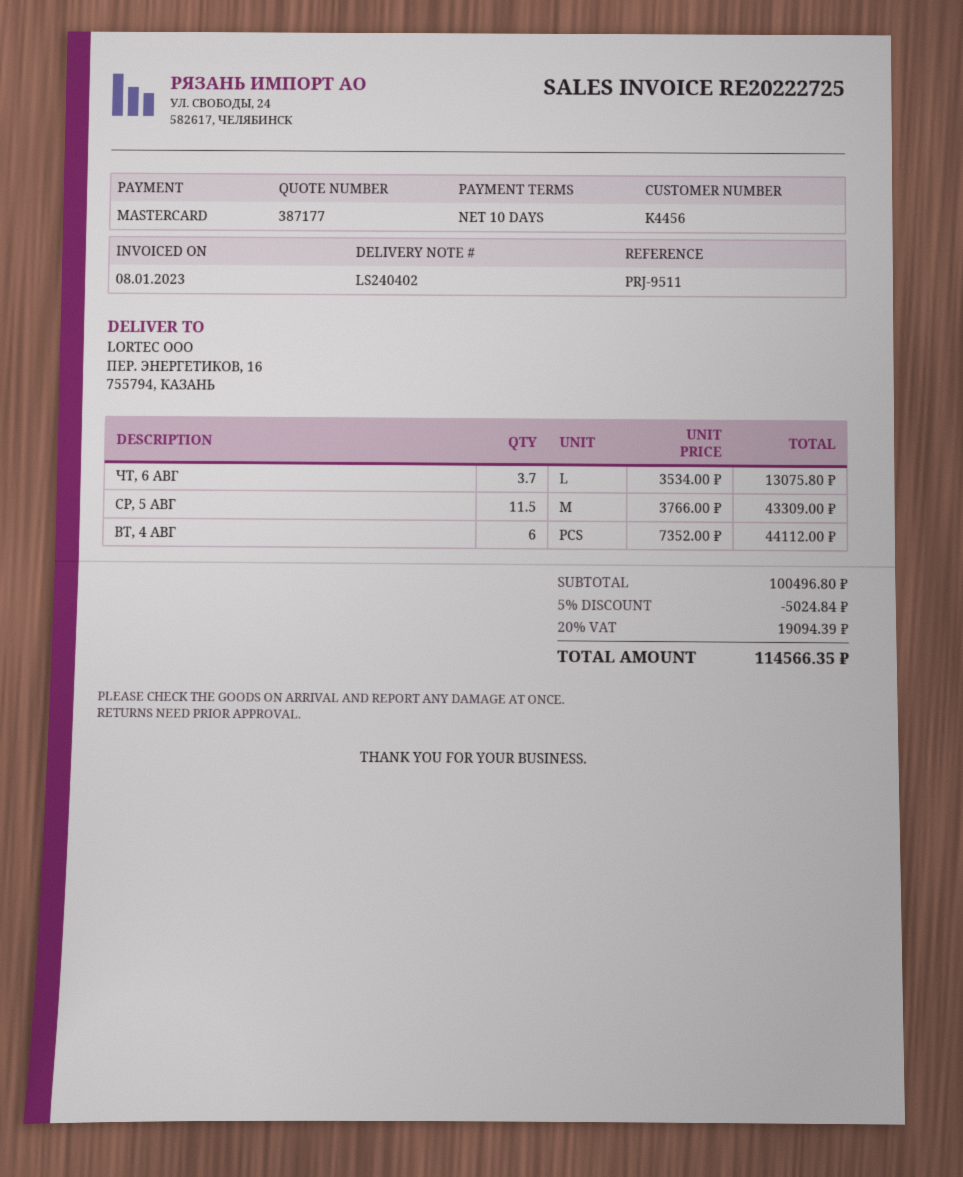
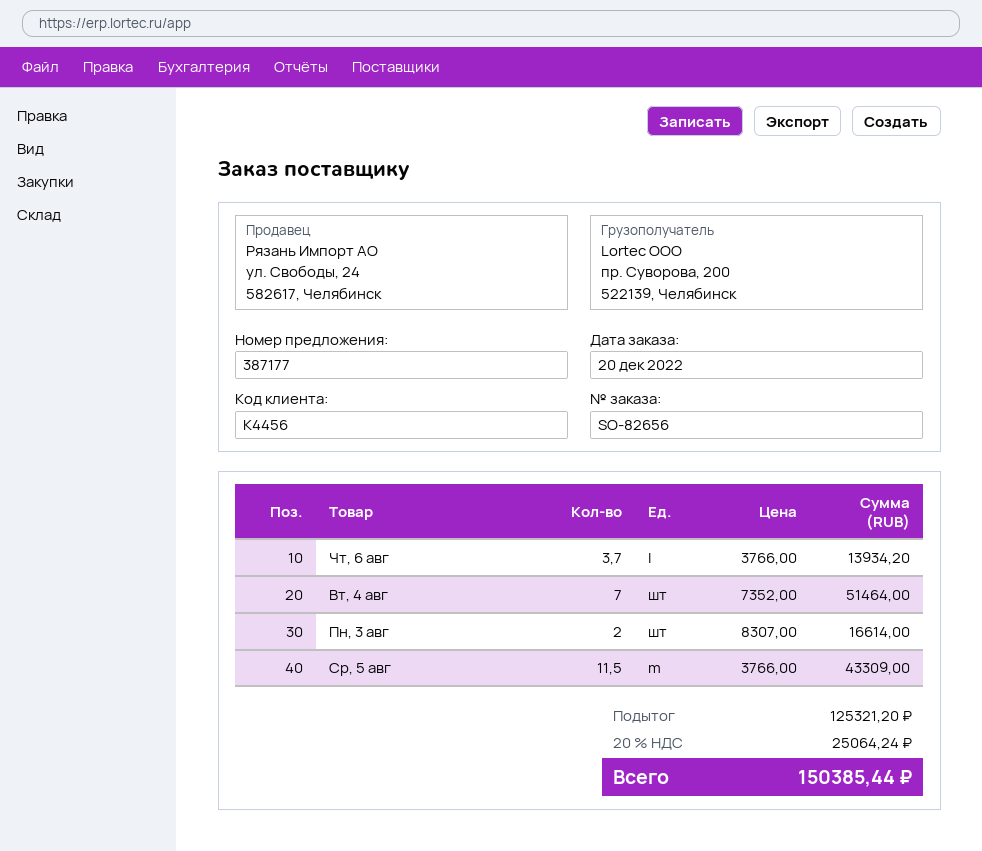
ship to: ПЕР. ЭНЕРГЕТИКОВ, 16, 755794, КАЗАНЬ -> пр. Суворова, 200, 522139, Челябинск
ЧТ, 6 АВГ: 3.7 x 3534.00 = 13075.80 -> 3.7 x 3766.00 = 13934.20
ВТ, 4 АВГ: 6 x 7352.00 = 44112.00 -> 7 x 7352.00 = 51464.00
Пн, 3 авг: none -> 2 x 8307.00 = 16614.00
subtotal: 100496.80 -> 125321.20
discount: 5% = 5024.84 -> none
tax: 20% = 19094.39 -> 20% = 25064.24
total: 114566.35 -> 150385.44

